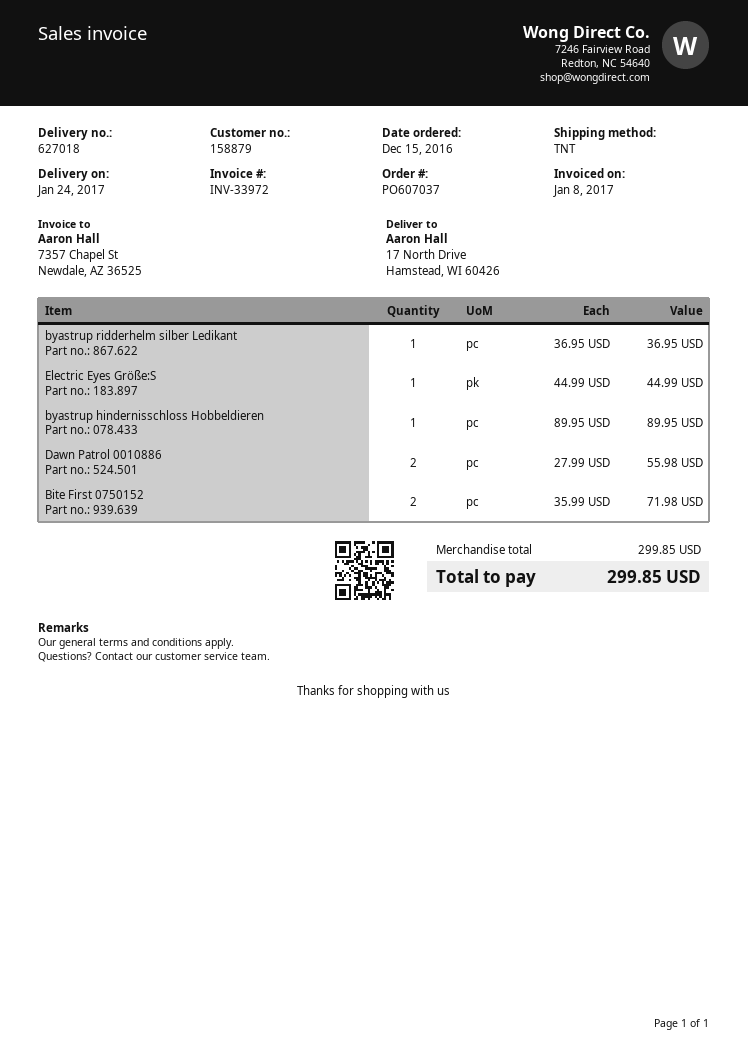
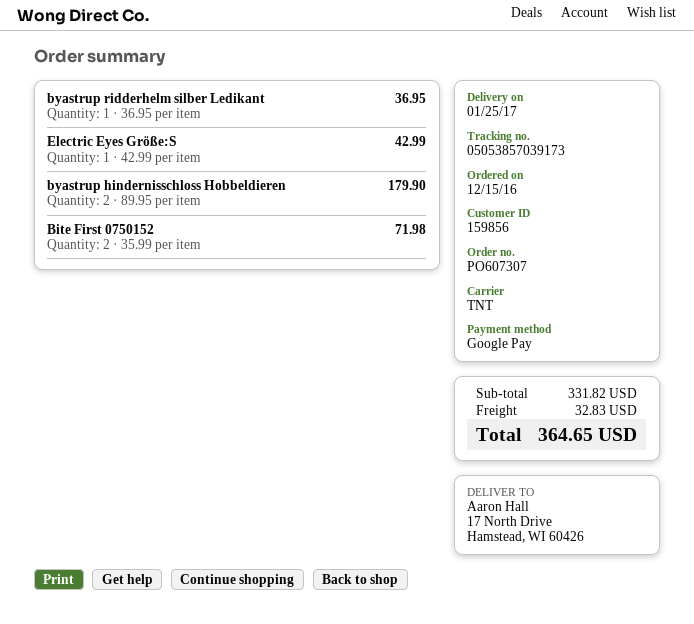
order number: PO607037 -> PO607307
delivery date: 2017-01-24 -> 2017-01-25
customer number: 158879 -> 159856
Electric Eyes Größe:S: 1 x 44.99 = 44.99 -> 1 x 42.99 = 42.99
byastrup hindernisschloss Hobbeldieren: 1 x 89.95 = 89.95 -> 2 x 89.95 = 179.90
Dawn Patrol 0010886: 2 x 27.99 = 55.98 -> none
subtotal: 299.85 -> 331.82
shipping: none -> 32.83
total: 299.85 -> 364.65

